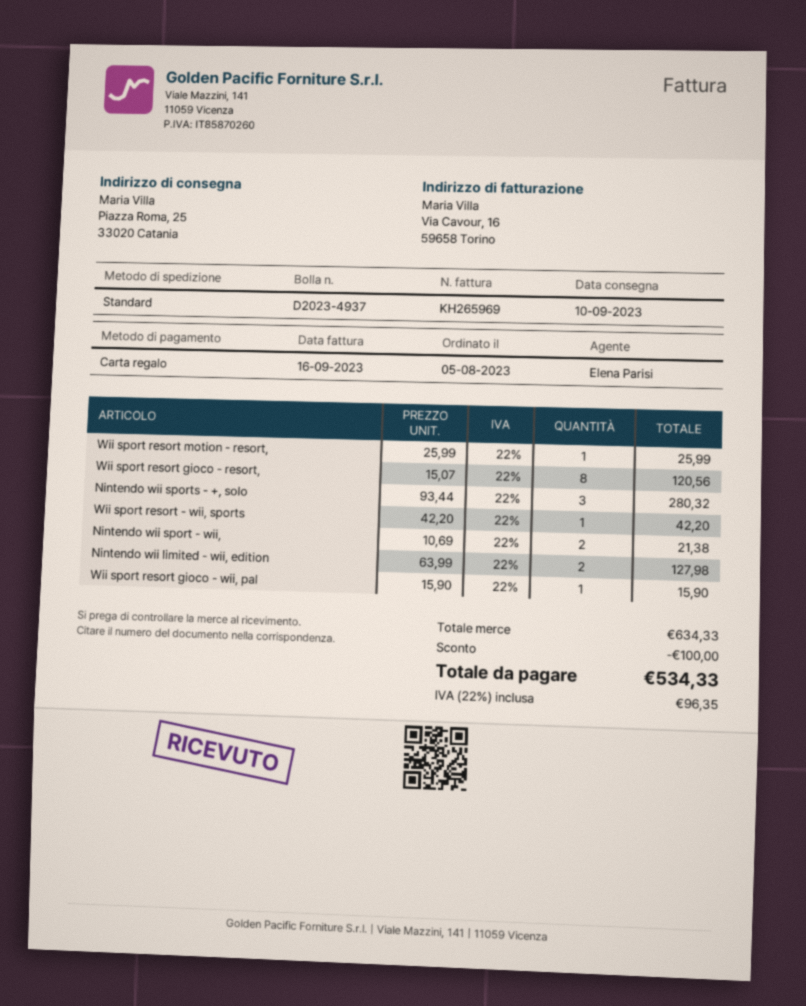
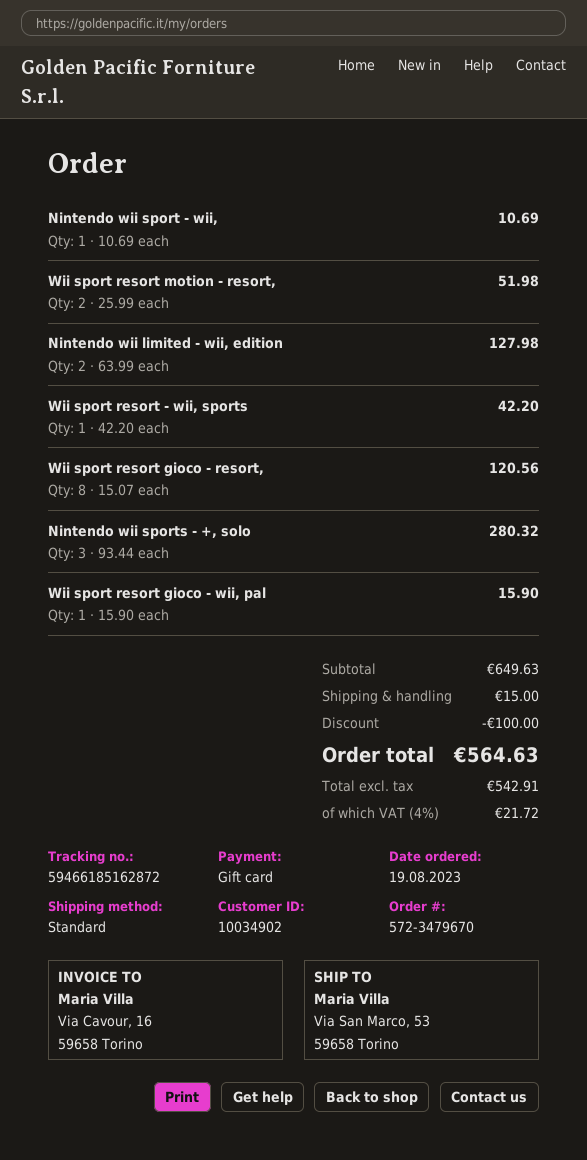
order date: 2023-08-05 -> 2023-08-19
ship to: Piazza Roma, 25, 33020 Catania -> Via San Marco, 53, 59658 Torino
Wii sport resort motion - resort,: 1 x 25.99 = 25.99 -> 2 x 25.99 = 51.98
Nintendo wii sport - wii,: 2 x 10.69 = 21.38 -> 1 x 10.69 = 10.69
subtotal: 634.33 -> 649.63
shipping: none -> 15.00
tax: 22% = 96.35 -> 4% = 21.72
total: 534.33 -> 564.63

